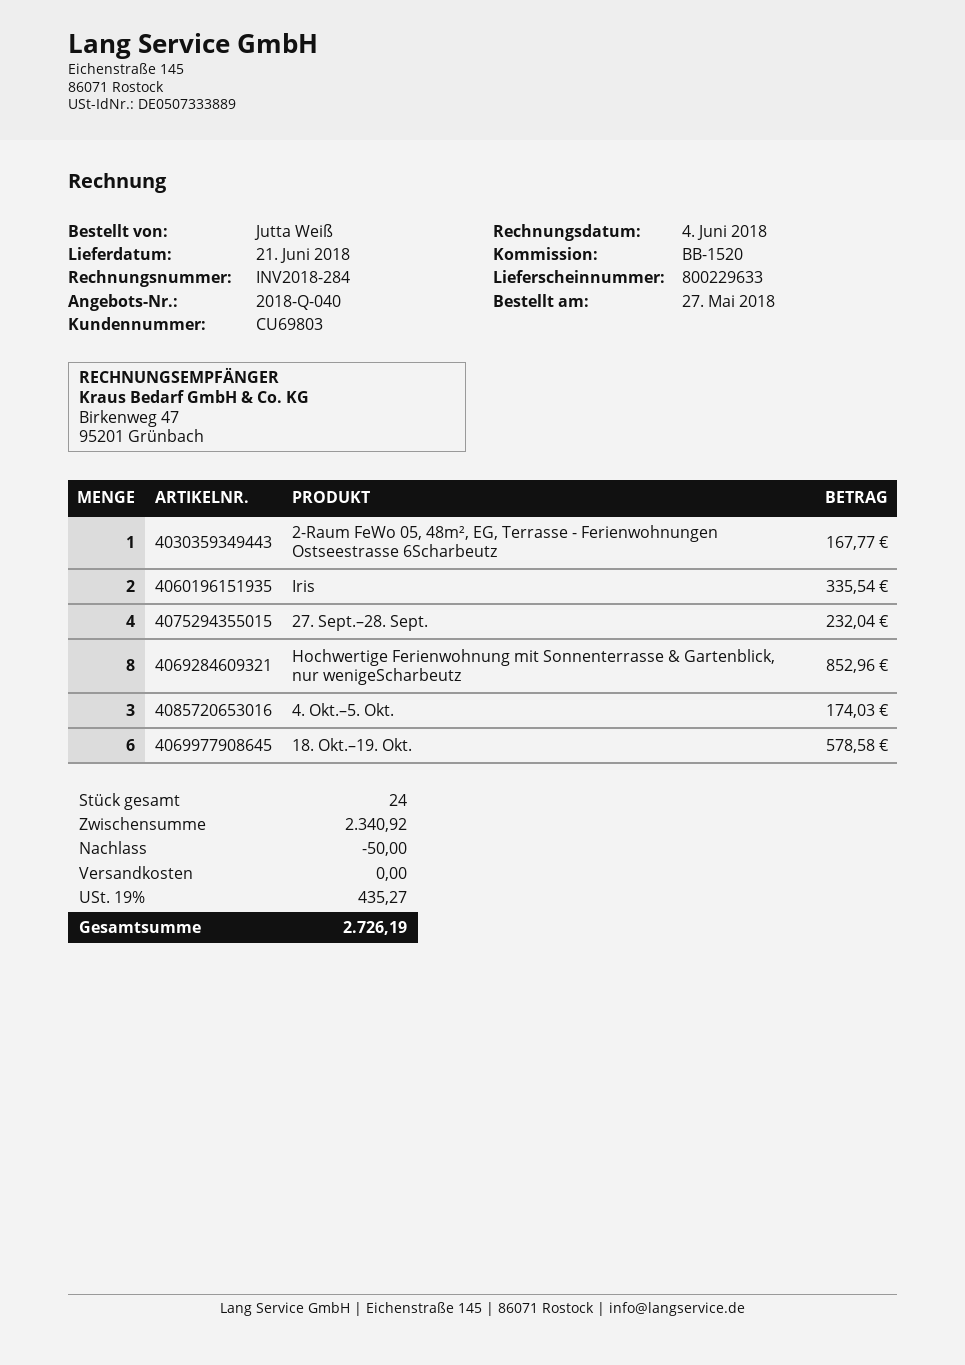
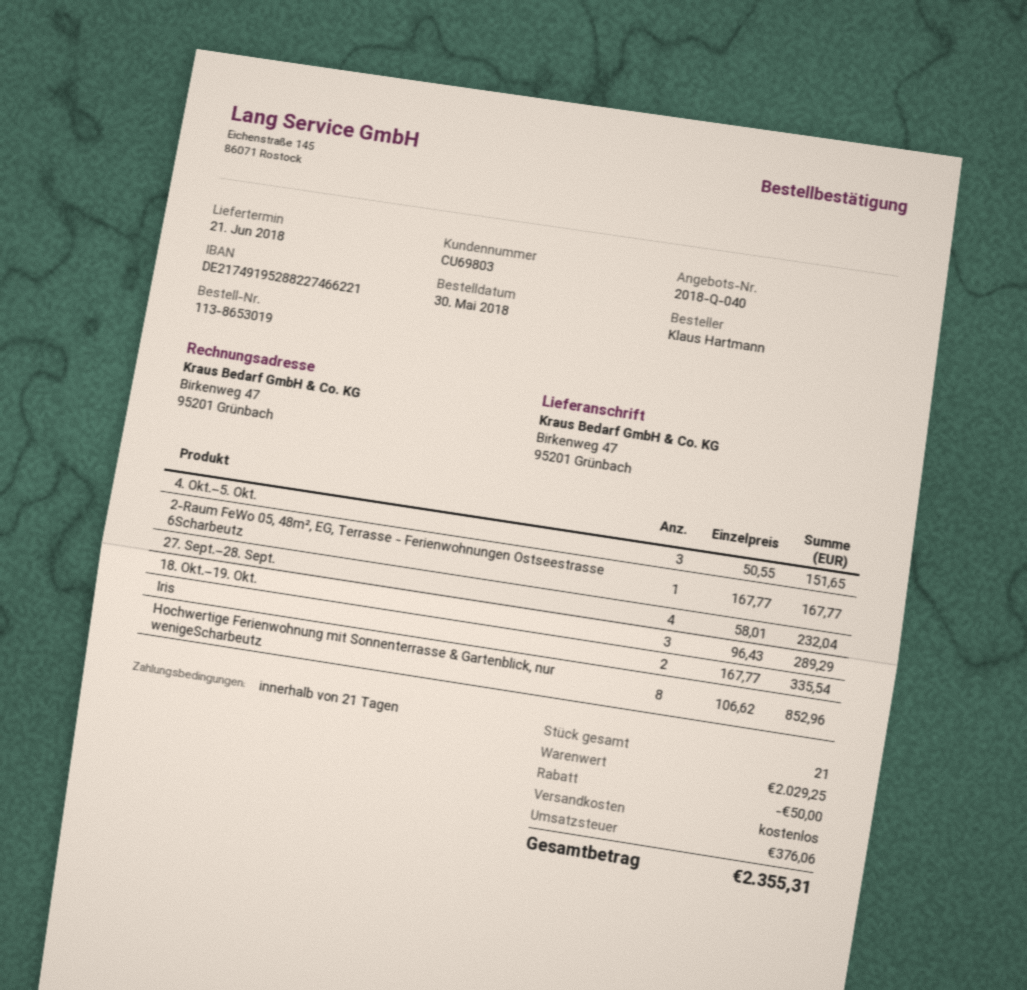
order date: 2018-05-27 -> 2018-05-30
ordered by: Jutta Weiß -> Klaus Hartmann
4. Okt.–5. Okt.: 3 for 174.03 -> 3 for 151.65
18. Okt.–19. Okt.: 6 for 578.58 -> 3 for 289.29
total quantity: 24 -> 21
subtotal: 2340.92 -> 2029.25
tax: 435.27 -> 376.06
total: 2726.19 -> 2355.31

